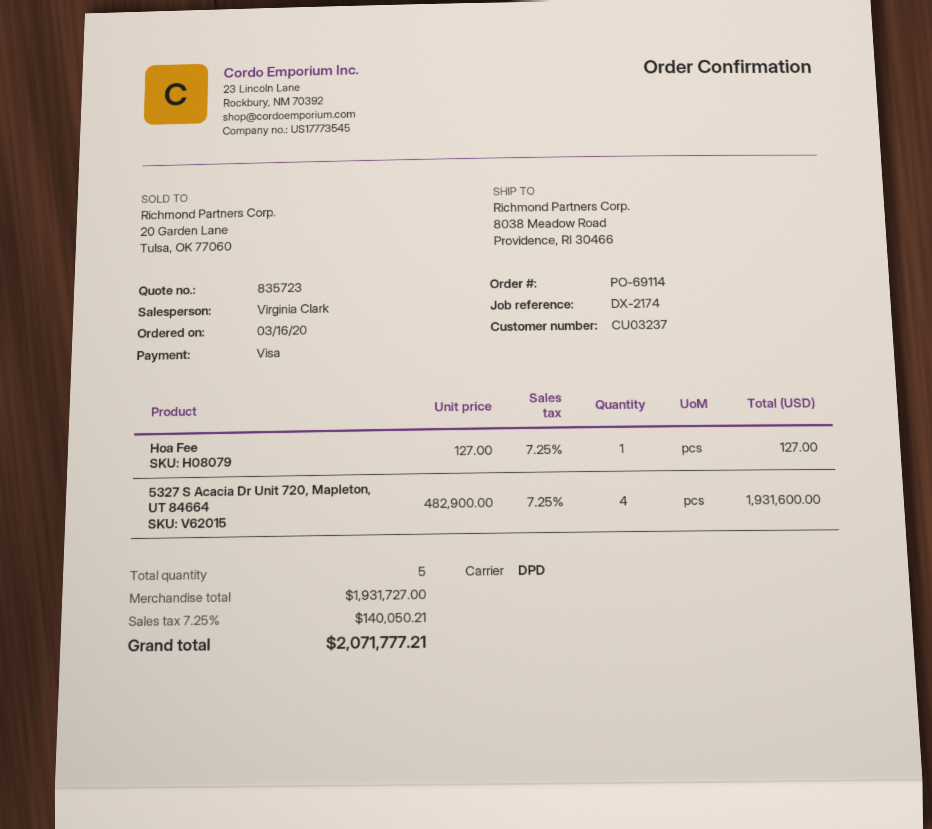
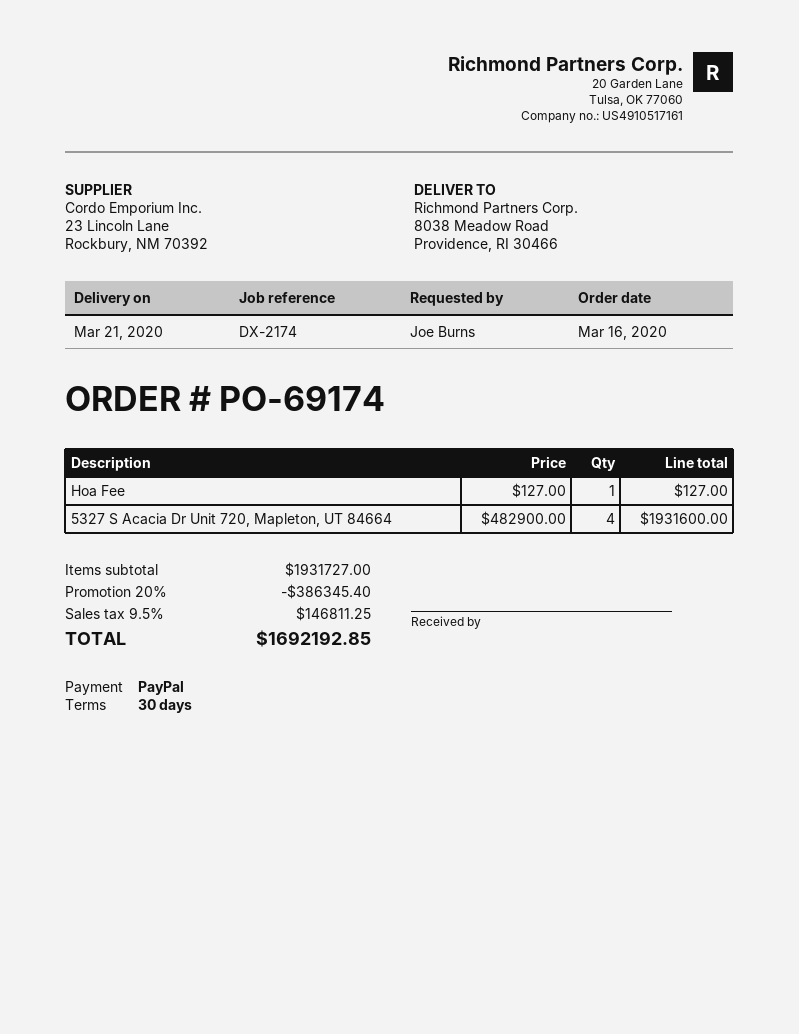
order number: PO-69114 -> PO-69174
payment method: Visa -> PayPal
discount: none -> 20% = 386345.40
tax: 7.25% = 140050.21 -> 9.5% = 146811.25
total: 2071777.21 -> 1692192.85

